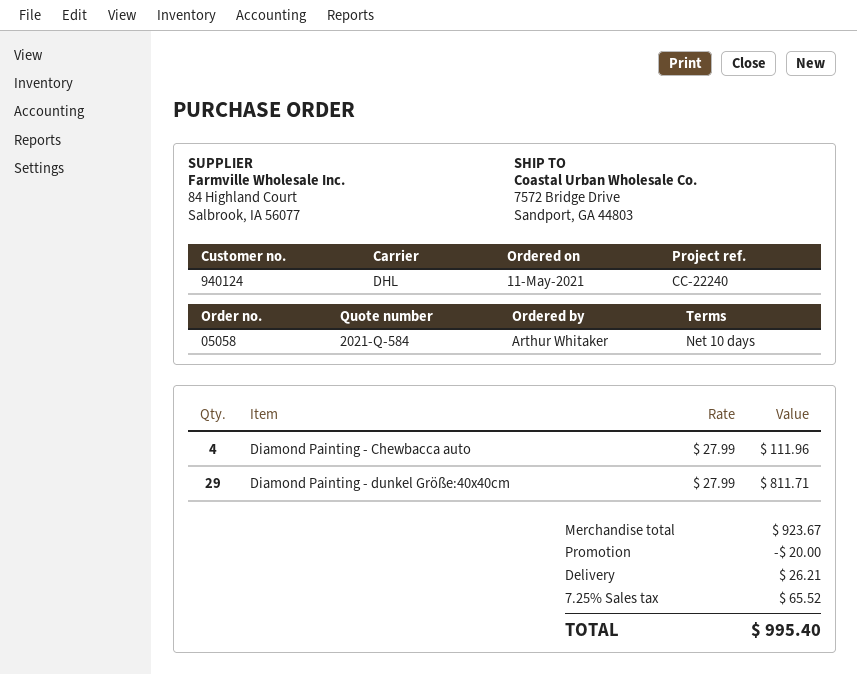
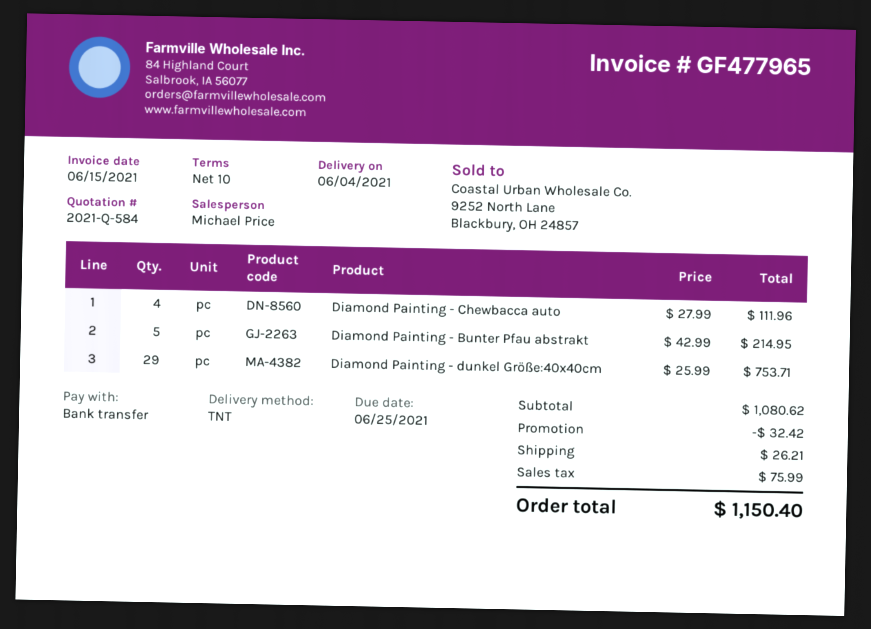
shipping method: DHL -> TNT
Diamond Painting - dunkel Größe:40x40cm: 29 x 27.99 = 811.71 -> 29 x 25.99 = 753.71
Diamond Painting - Bunter Pfau abstrakt: none -> 5 x 42.99 = 214.95
subtotal: 923.67 -> 1080.62
discount: 20.00 -> 32.42
tax: 65.52 -> 75.99
total: 995.40 -> 1150.40

